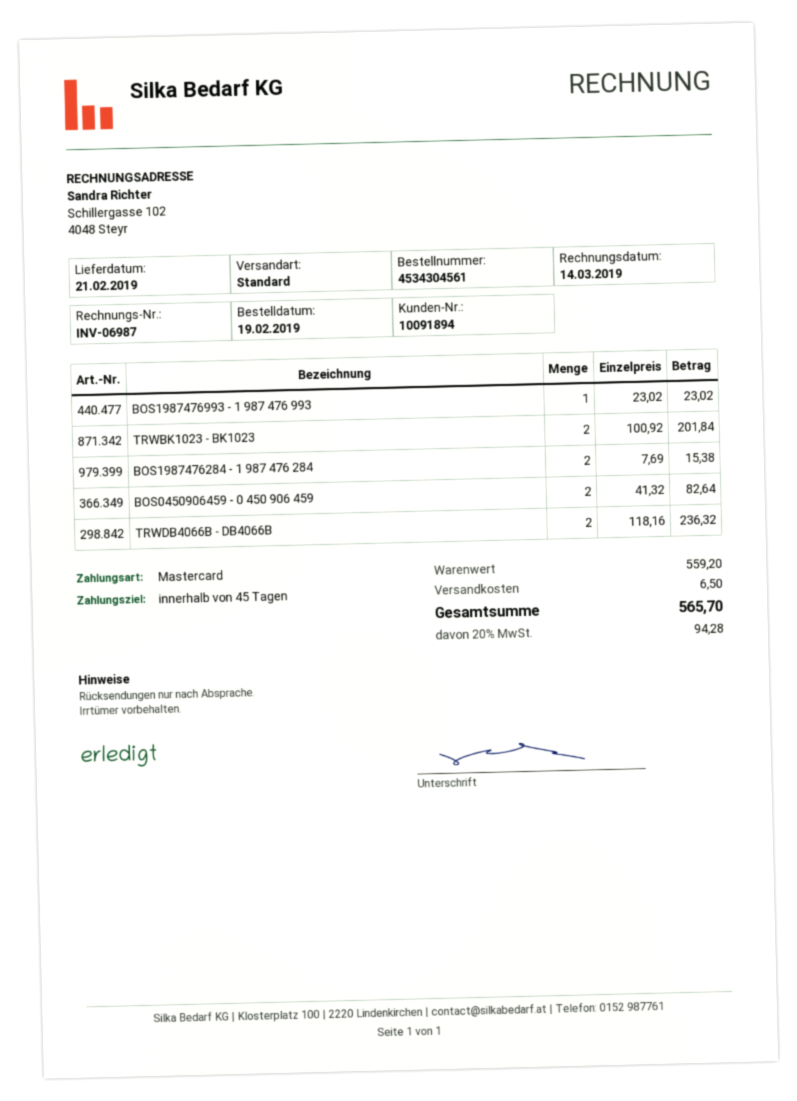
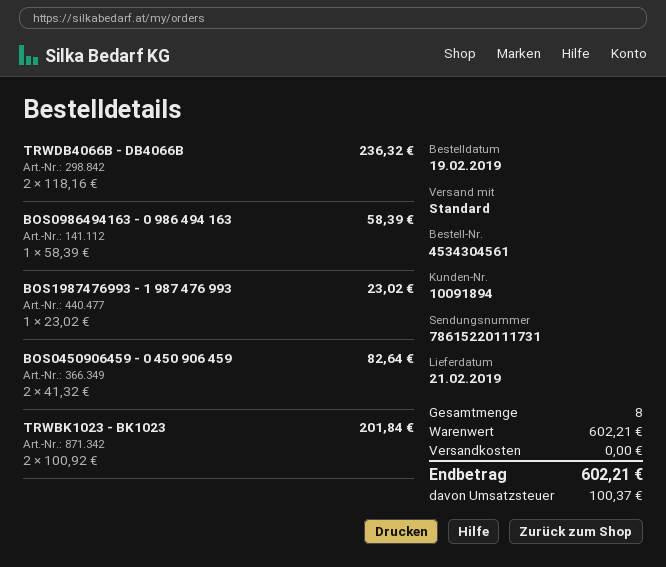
BOS1987476284 - 1 987 476 284: 2 x 7.69 = 15.38 -> none
BOS0986494163 - 0 986 494 163: none -> 1 x 58.39 = 58.39
subtotal: 559.20 -> 602.21
shipping: 6.50 -> 0.00
tax: 94.28 -> 100.37
total: 565.70 -> 602.21

